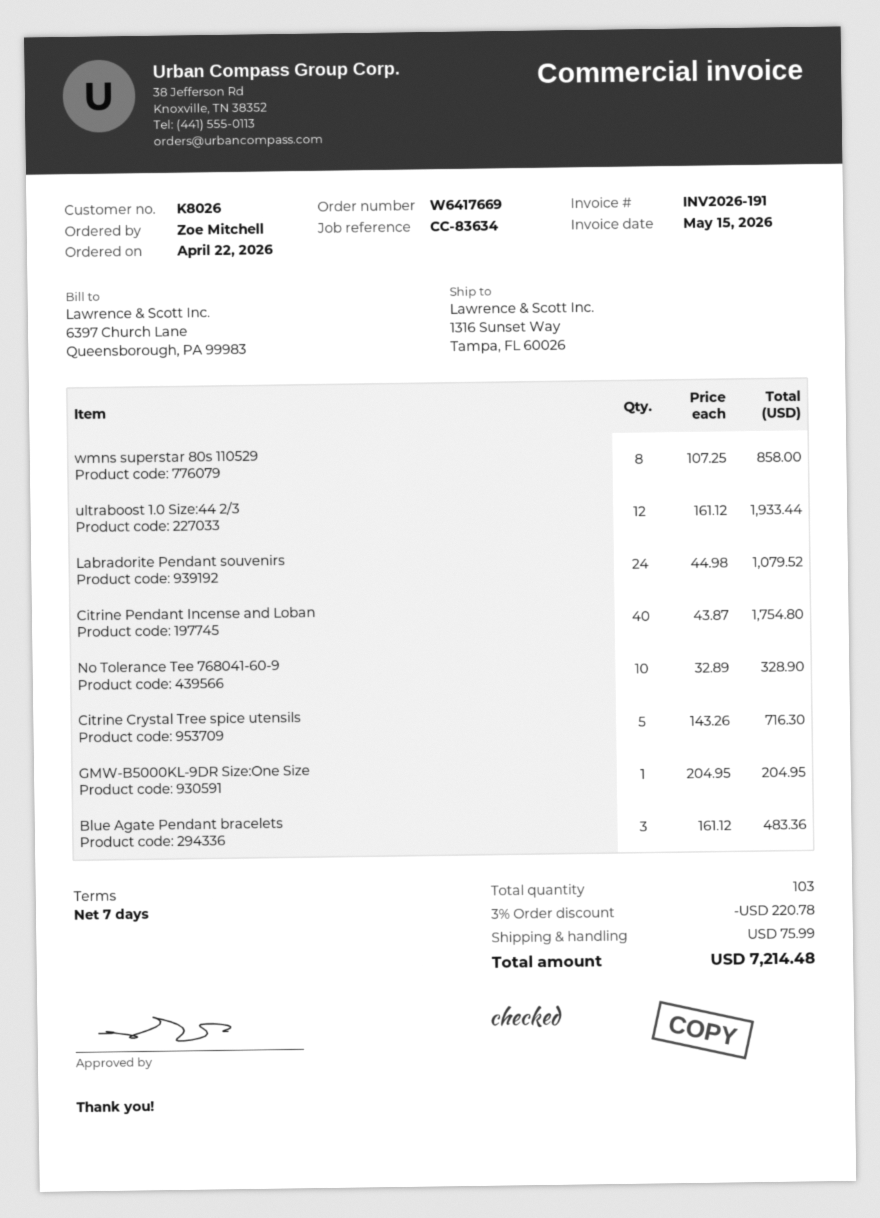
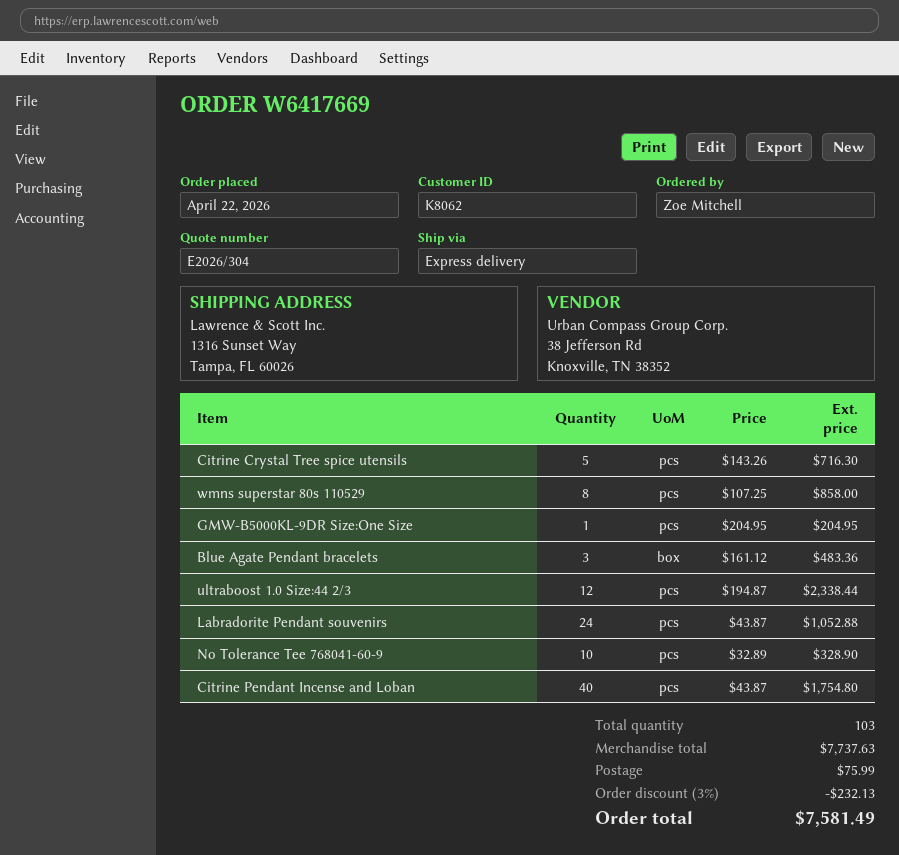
customer number: K8026 -> K8062
ultraboost 1.0 Size:44 2/3: 12 x 161.12 = 1933.44 -> 12 x 194.87 = 2338.44
Labradorite Pendant souvenirs: 24 x 44.98 = 1079.52 -> 24 x 43.87 = 1052.88
discount: 3% = 220.78 -> 3% = 232.13
total: 7214.48 -> 7581.49

